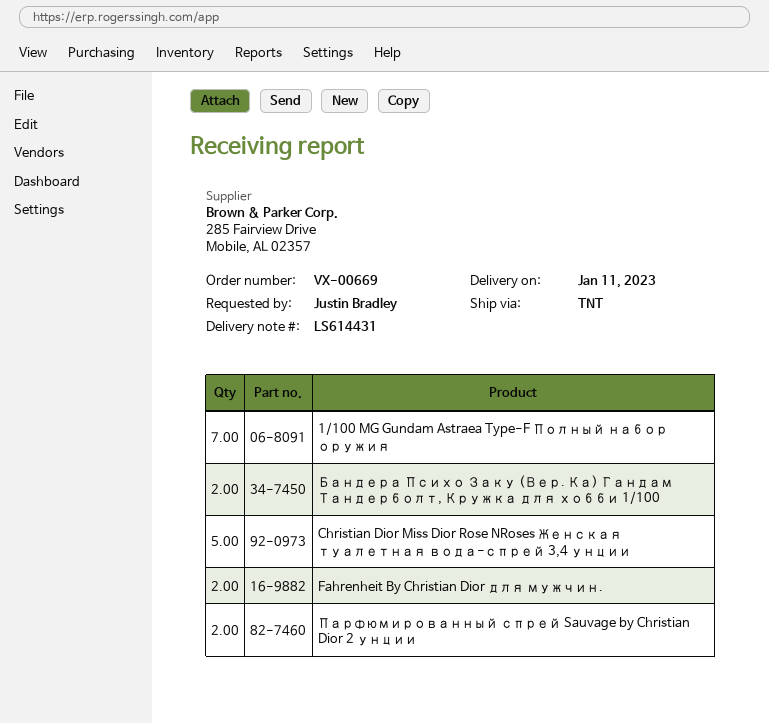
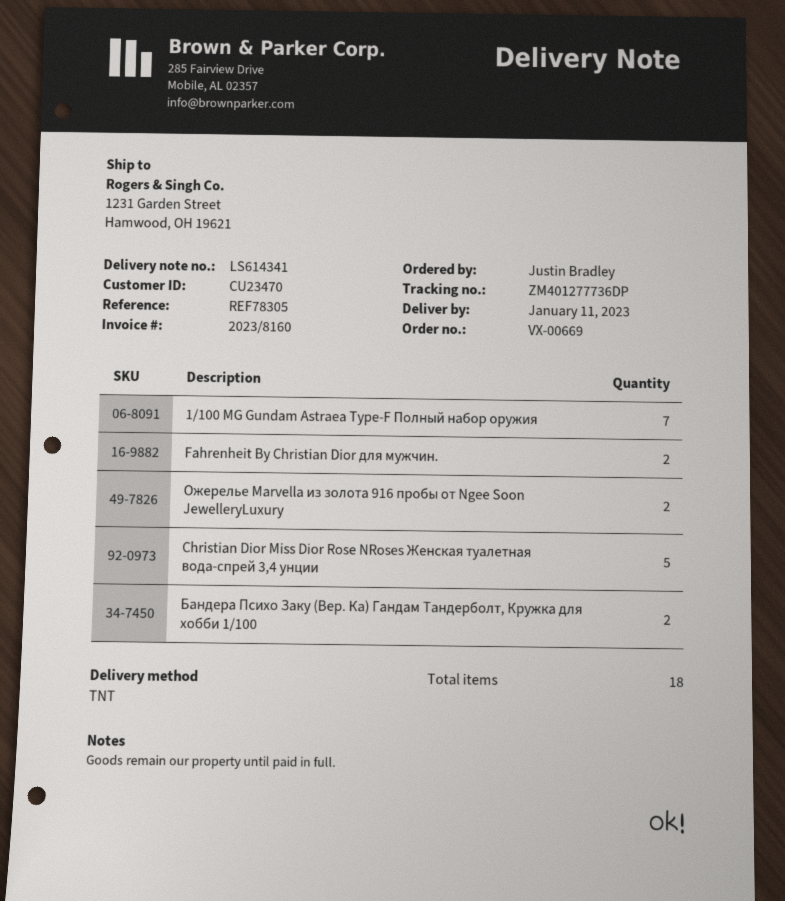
delivery note number: LS614431 -> LS614341
Парфюмированный спрей Sauvage by Christian Dior 2 унции: 2 -> none
Ожерелье Marvella из золота 916 пробы от Ngee Soon JewelleryLuxury: none -> 2

